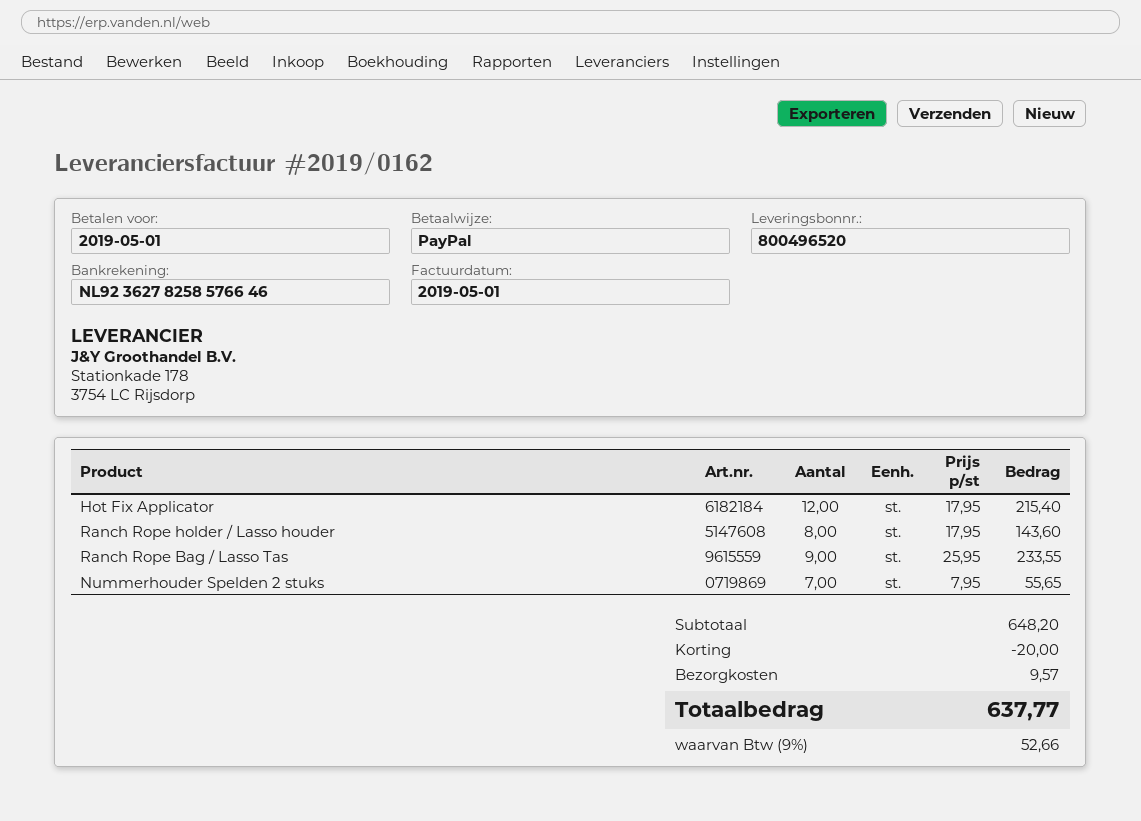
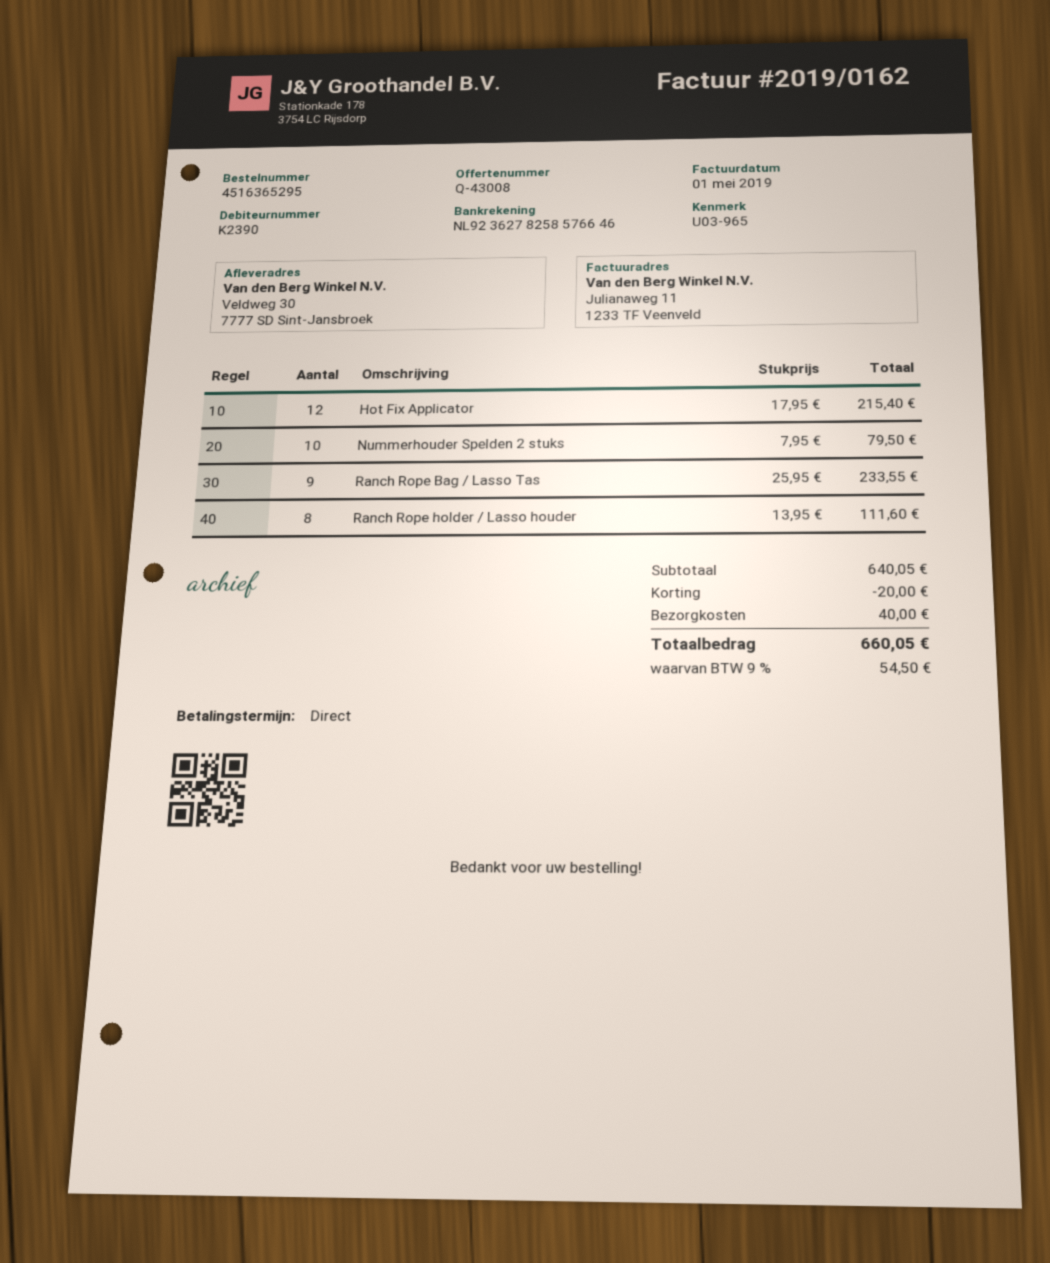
Ranch Rope holder / Lasso houder: 8 x 17.95 = 143.60 -> 8 x 13.95 = 111.60
Nummerhouder Spelden 2 stuks: 7 x 7.95 = 55.65 -> 10 x 7.95 = 79.50
subtotal: 648.20 -> 640.05
shipping: 9.57 -> 40.00
tax: 9% = 52.66 -> 9% = 54.50
total: 637.77 -> 660.05

